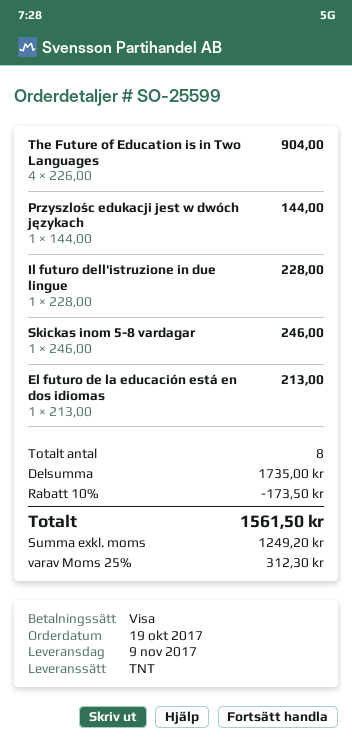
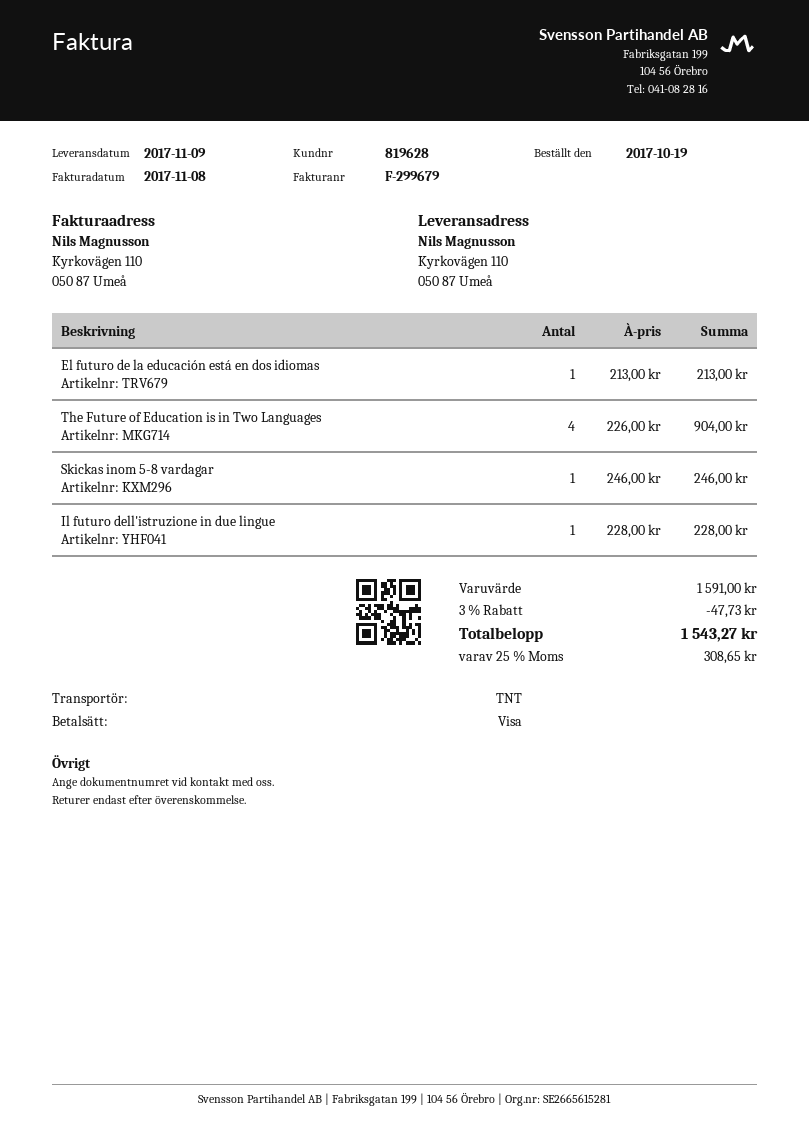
Przyszlośc edukacji jest w dwóch językach: 1 x 144.00 = 144.00 -> none
subtotal: 1735.00 -> 1591.00
discount: 10% = 173.50 -> 3% = 47.73
tax: 25% = 312.30 -> 25% = 308.65
total: 1561.50 -> 1543.27

